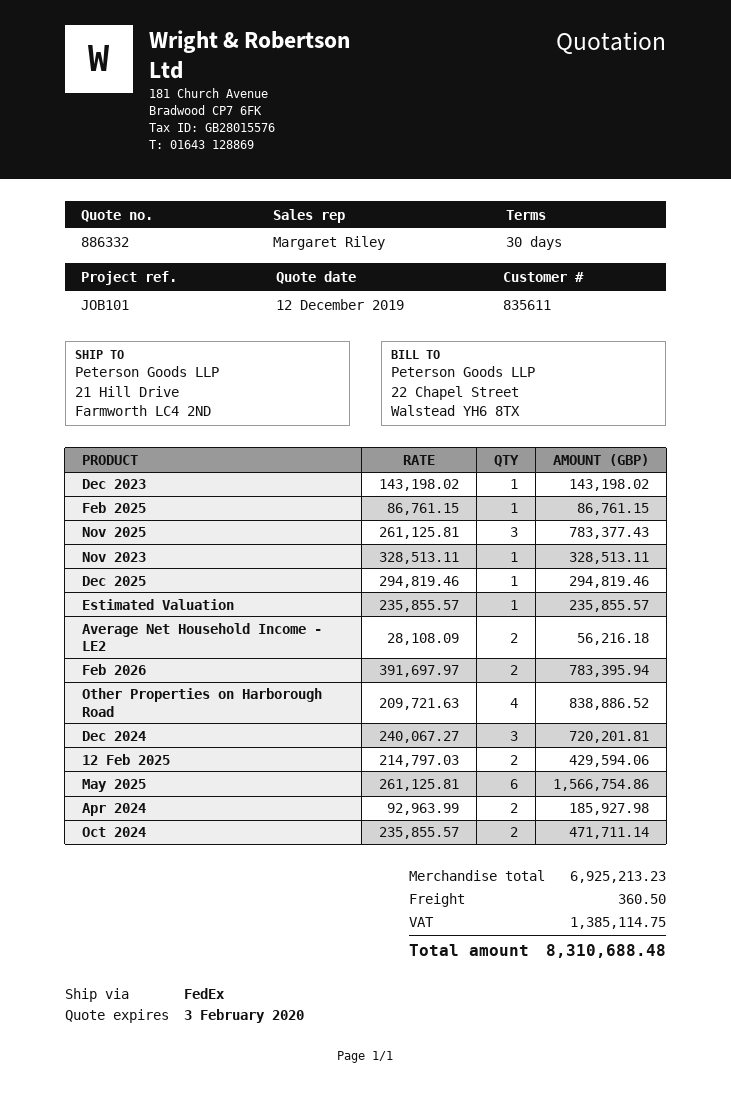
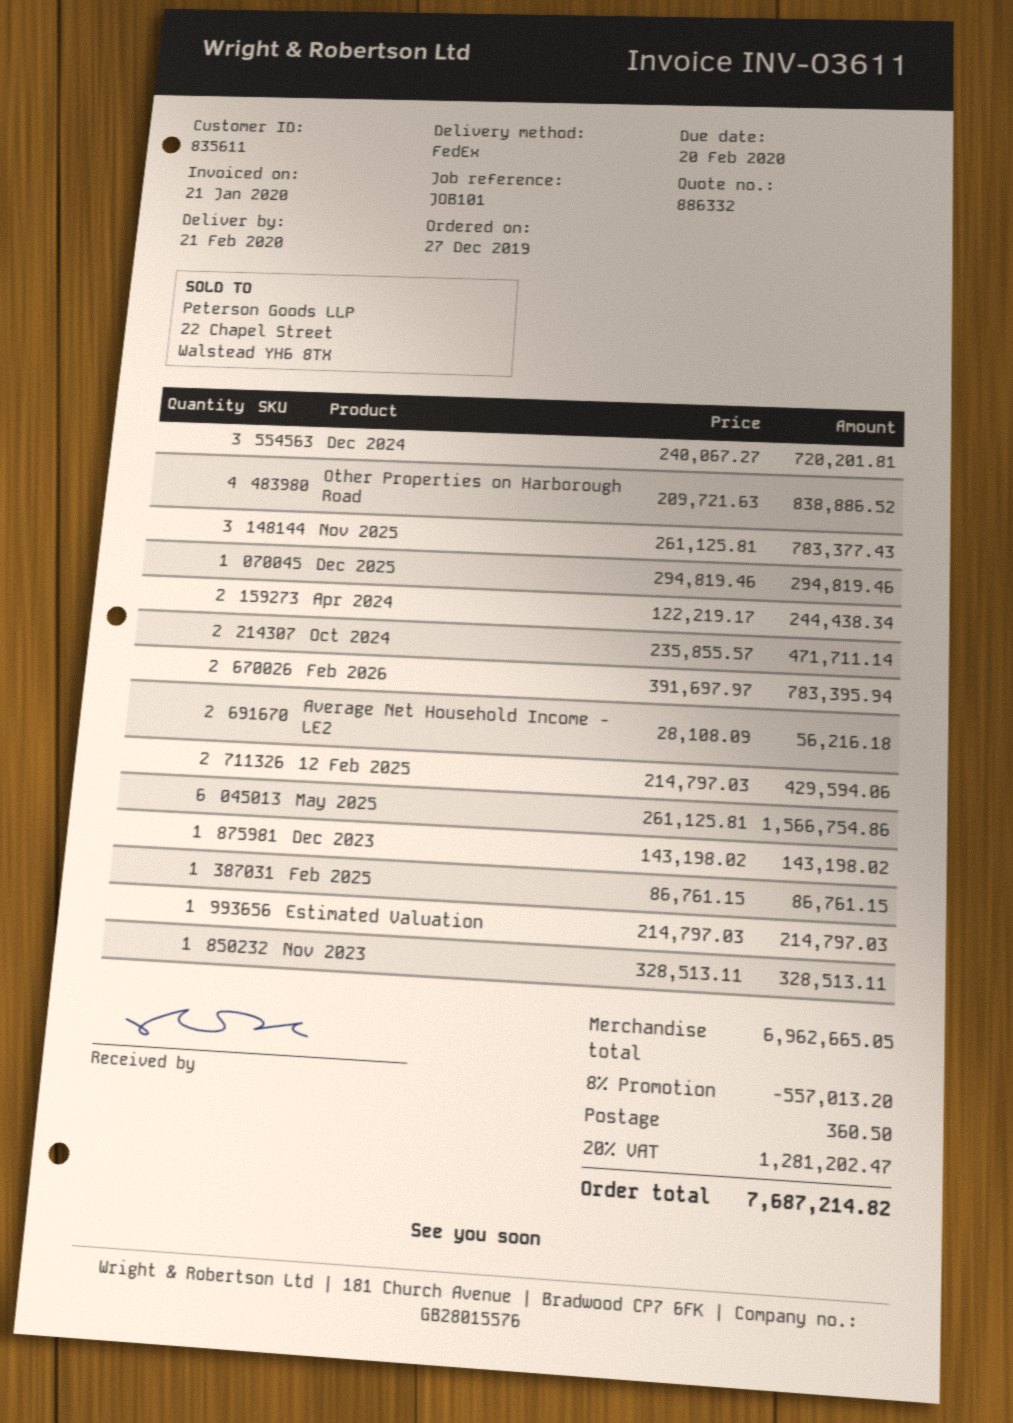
Estimated Valuation: 1 x 235855.57 = 235855.57 -> 1 x 214797.03 = 214797.03
Apr 2024: 2 x 92963.99 = 185927.98 -> 2 x 122219.17 = 244438.34
subtotal: 6925213.23 -> 6962665.05
discount: none -> 8% = 557013.20
tax: 1385114.75 -> 1281202.47
total: 8310688.48 -> 7687214.82

